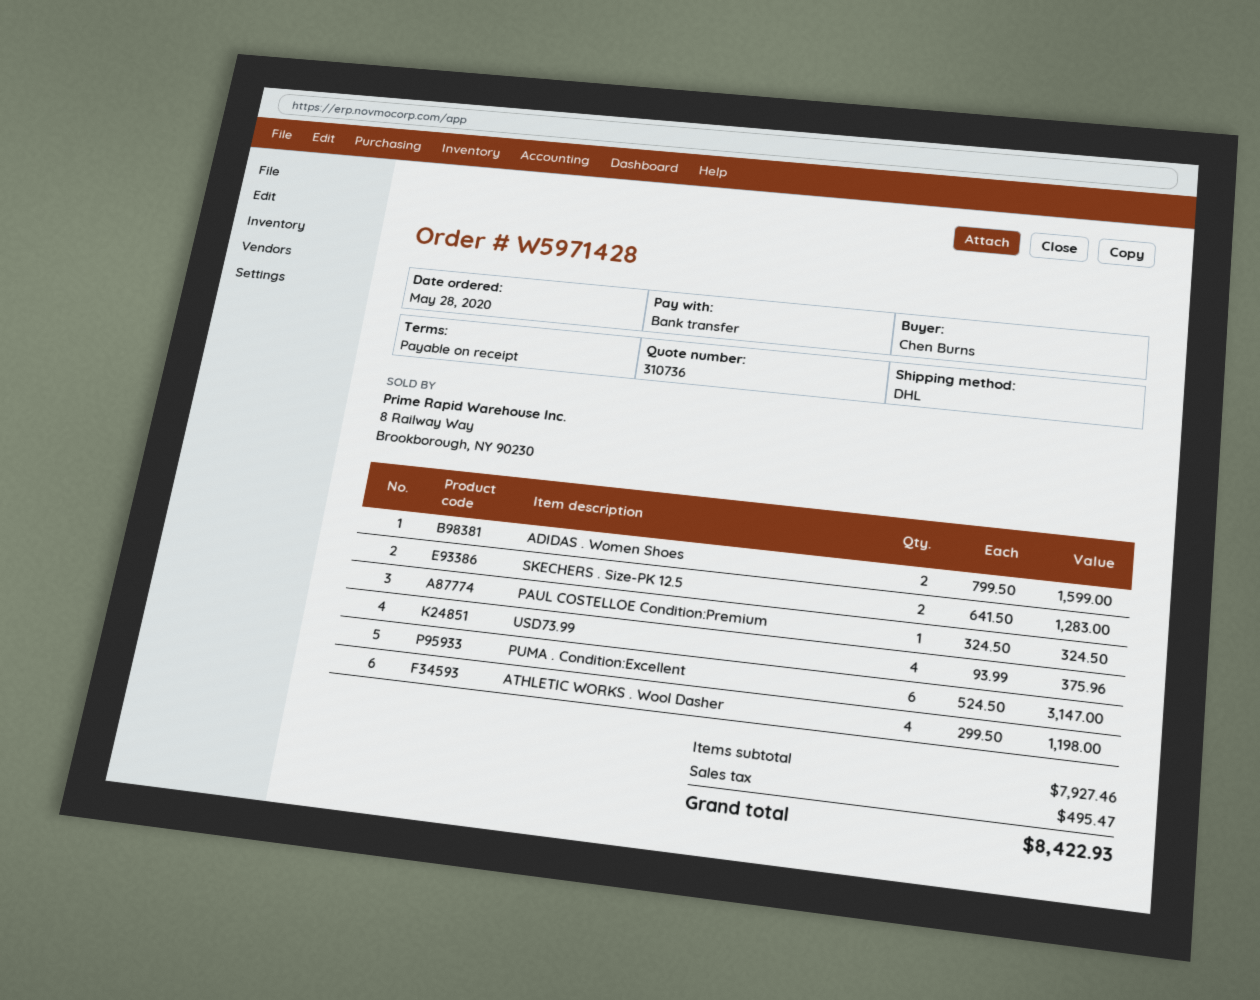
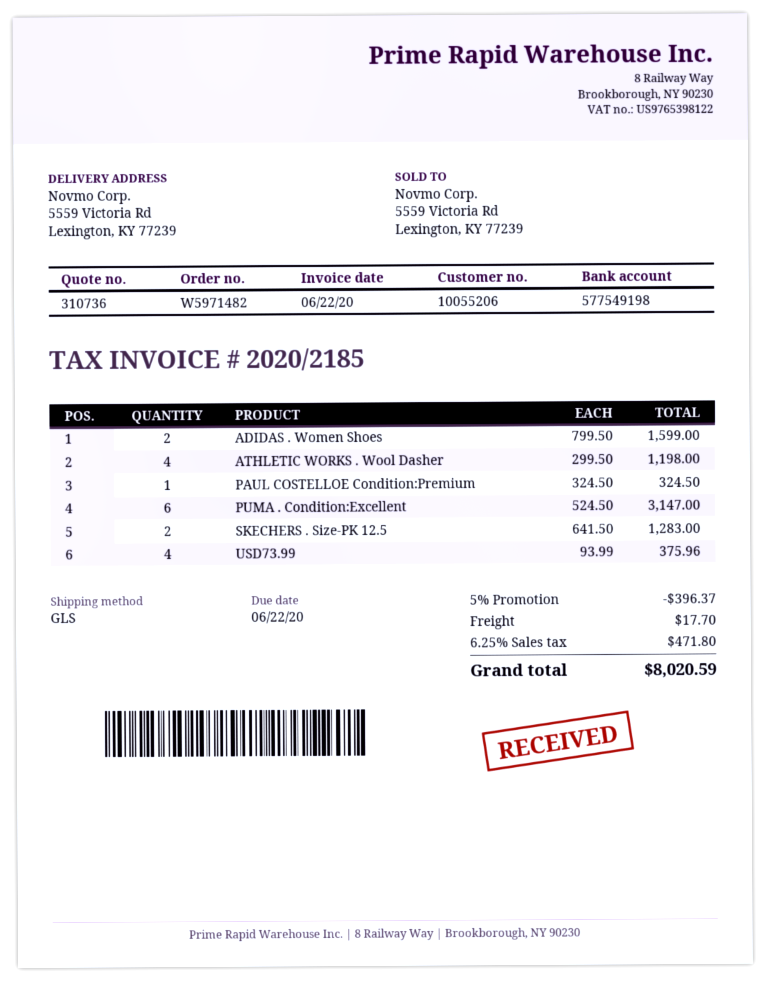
order number: W5971428 -> W5971482
shipping method: DHL -> GLS
discount: none -> 5% = 396.37
shipping: none -> 17.70
tax: 495.47 -> 471.80
total: 8422.93 -> 8020.59

